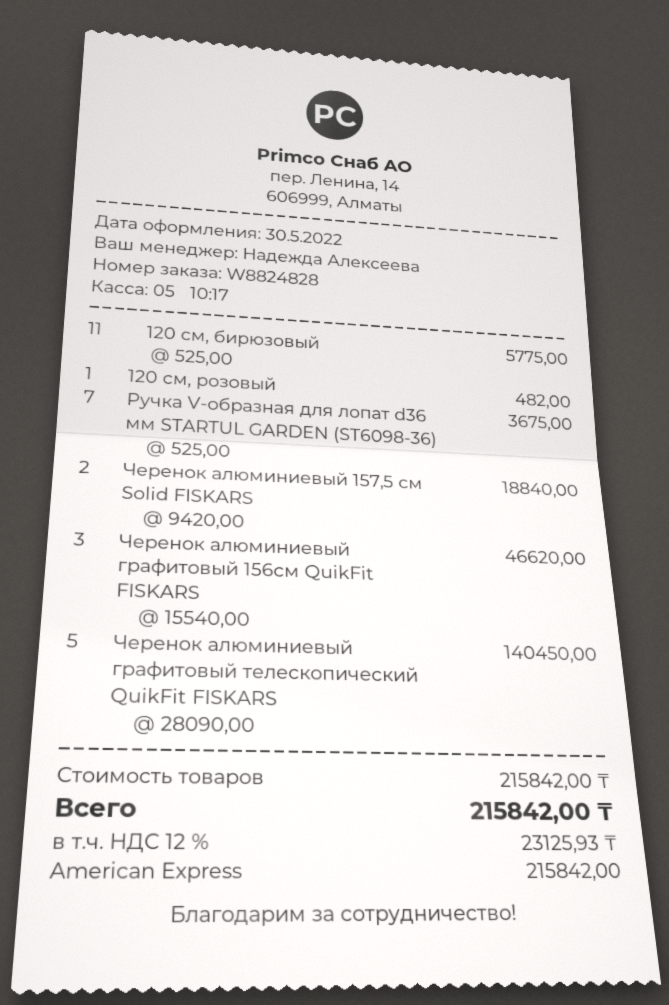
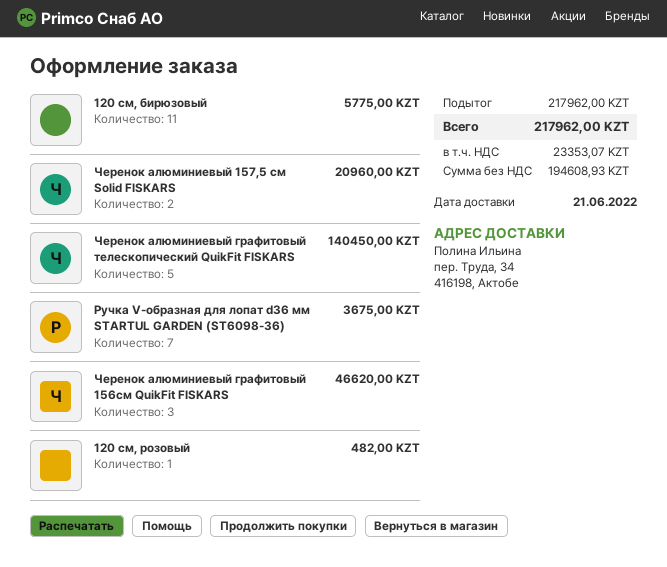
Черенок алюминиевый 157,5 см Solid FISKARS: 2 for 18840.00 -> 2 for 20960.00
subtotal: 215842.00 -> 217962.00
tax: 23125.93 -> 23353.07
total: 215842.00 -> 217962.00

